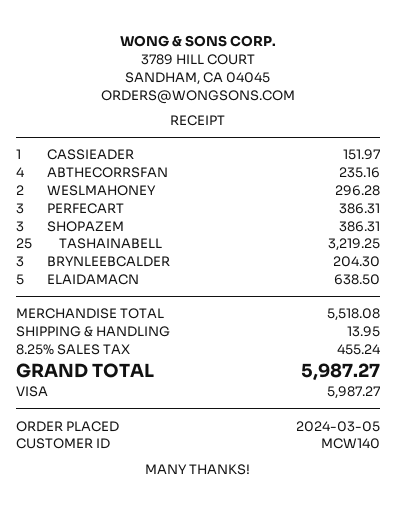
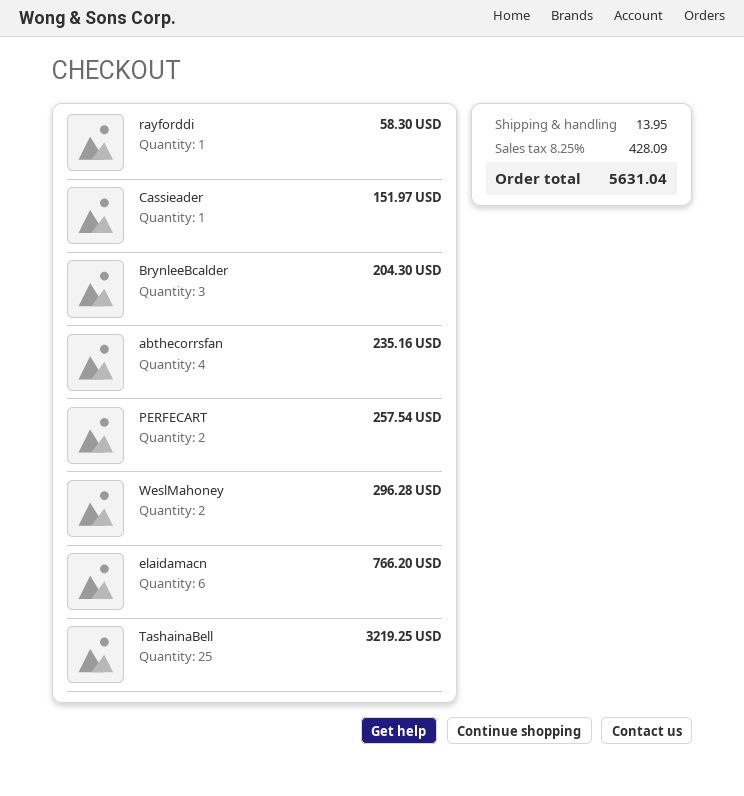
PERFECART: 3 for 386.31 -> 2 for 257.54
SHOPAZEM: 3 for 386.31 -> none
ELAIDAMACN: 5 for 638.50 -> 6 for 766.20
rayforddi: none -> 1 for 58.30
tax: 8.25% = 455.24 -> 8.25% = 428.09
total: 5987.27 -> 5631.04

